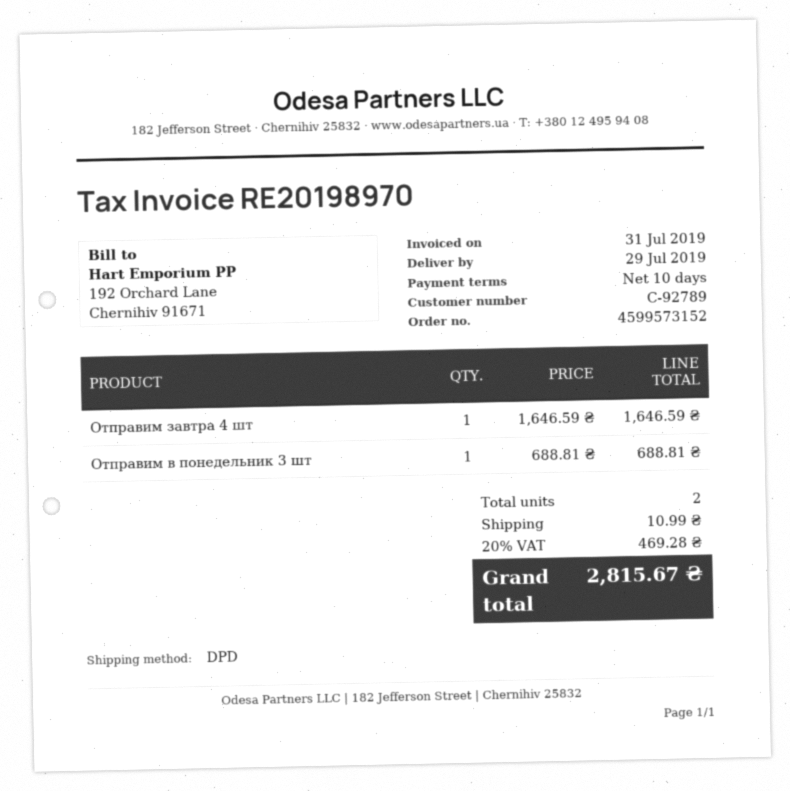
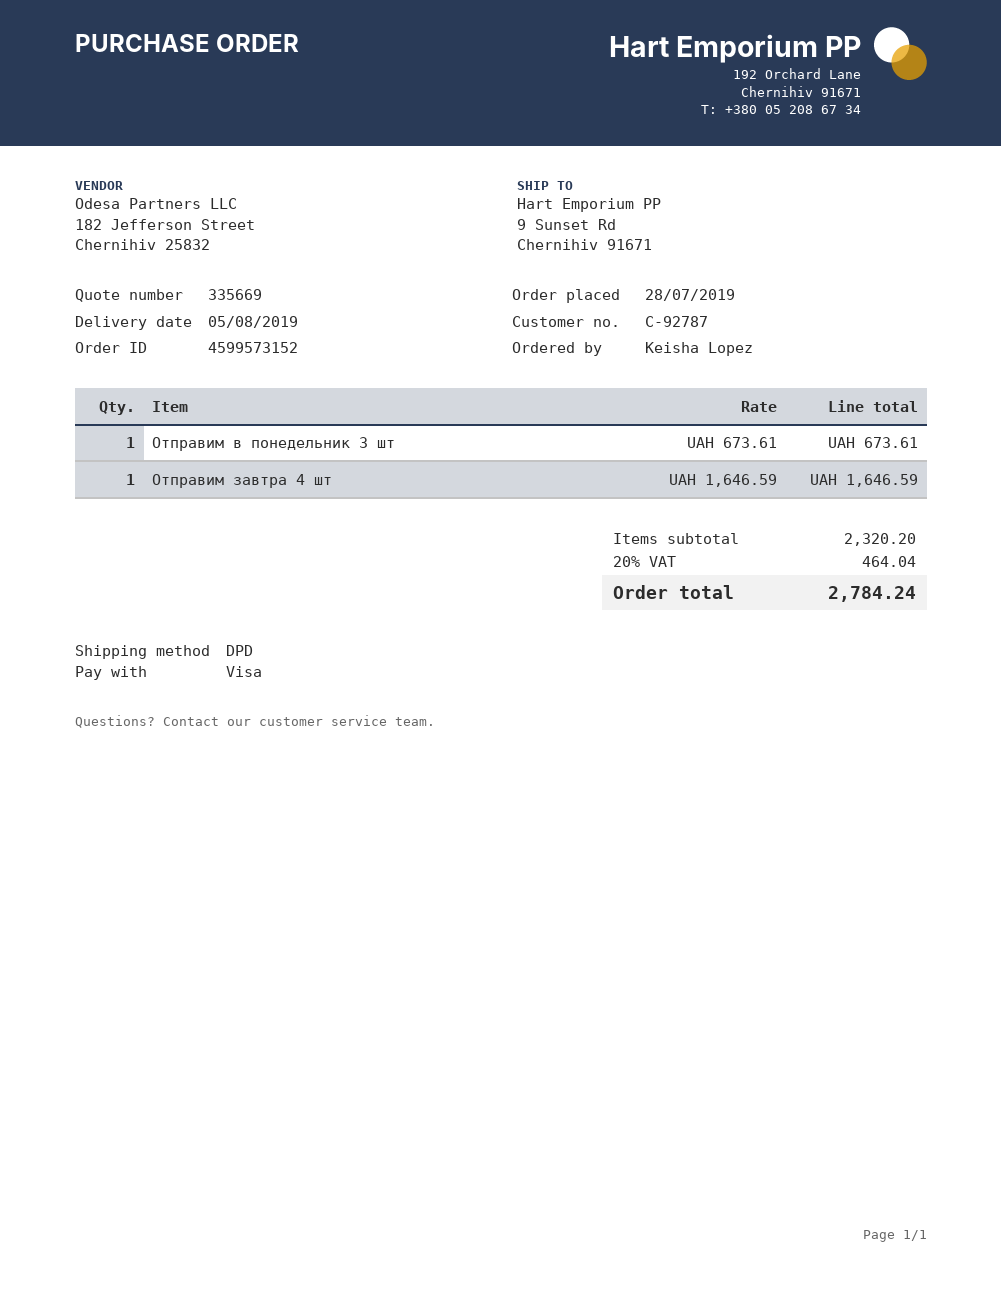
delivery date: 2019-07-29 -> 2019-08-05
customer number: C-92789 -> C-92787
Отправим в понедельник 3 шт: 1 x 688.81 = 688.81 -> 1 x 673.61 = 673.61
shipping: 10.99 -> none
tax: 20% = 469.28 -> 20% = 464.04
total: 2815.67 -> 2784.24

